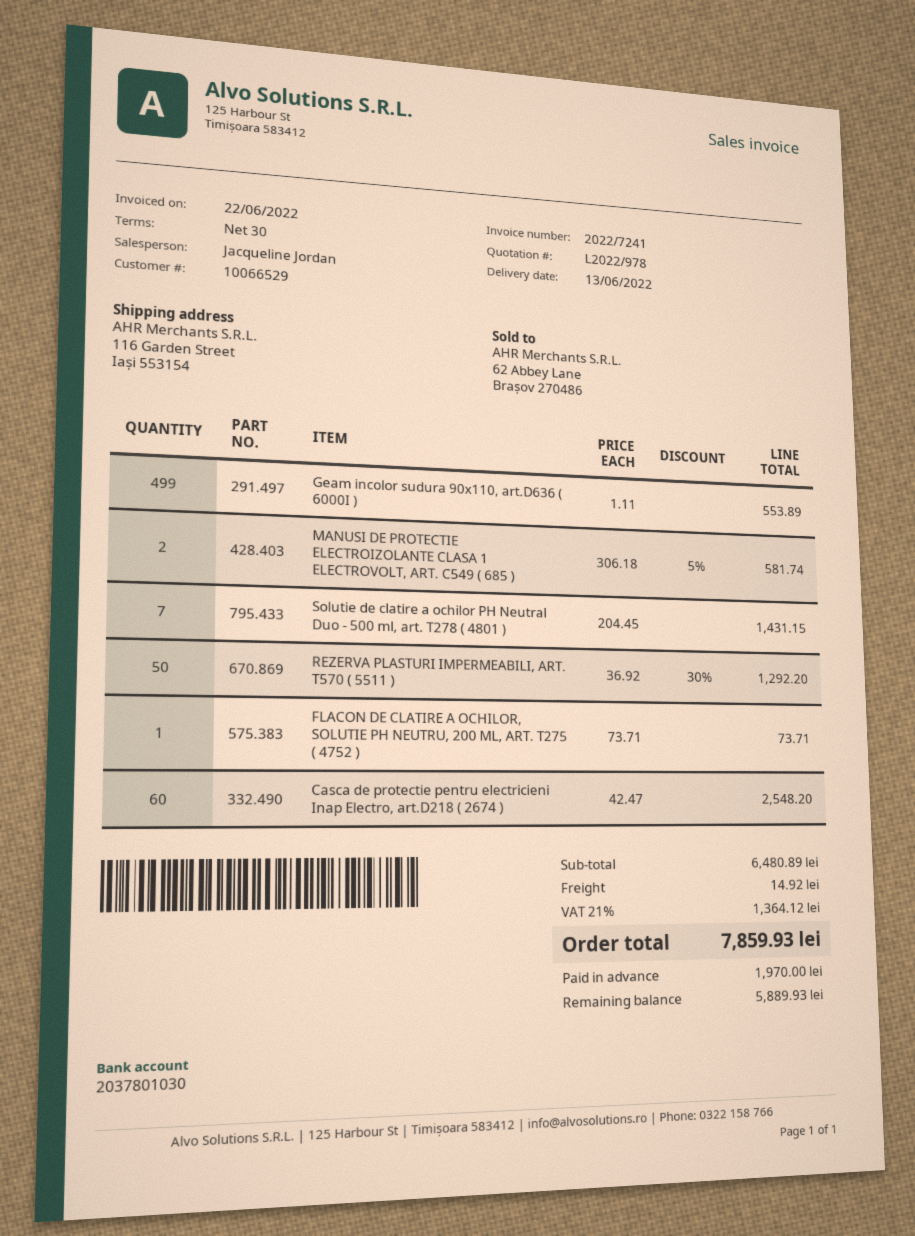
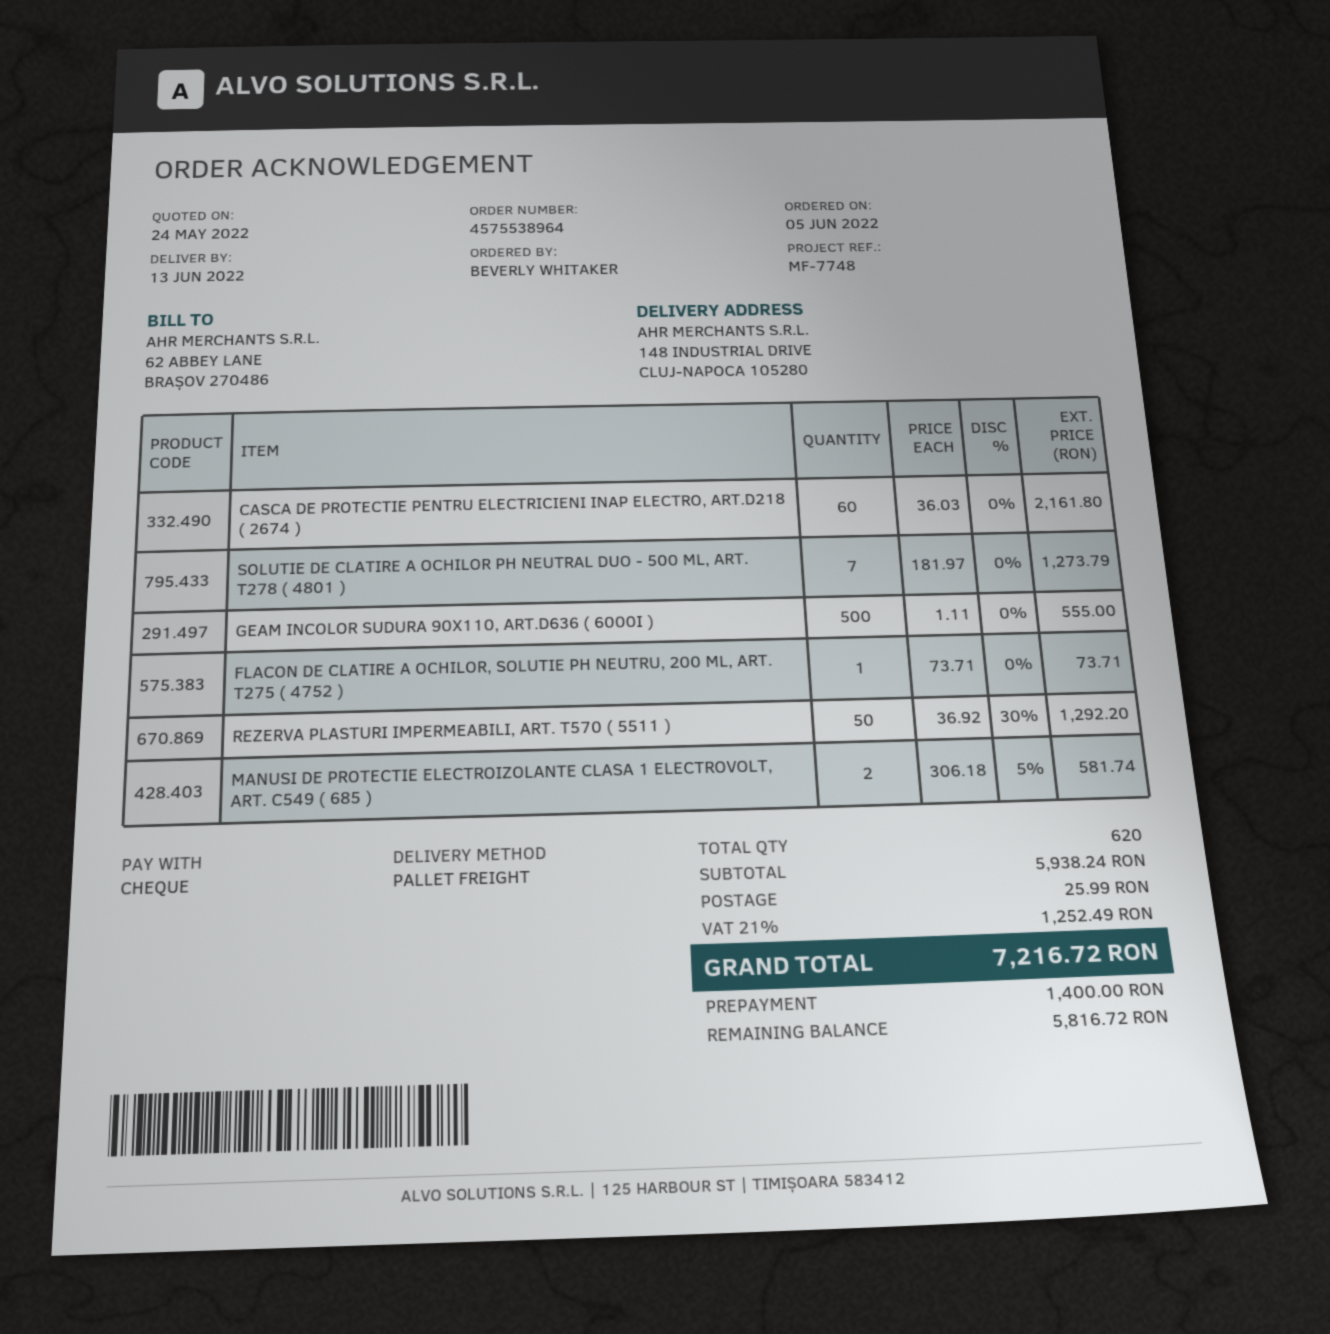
ship to: 116 Garden Street, Iași 553154 -> 148 INDUSTRIAL DRIVE, CLUJ-NAPOCA 105280
Geam incolor sudura 90x110, art.D636 ( 6000I ): 499 x 1.11 = 553.89 -> 500 x 1.11 = 555.00
Solutie de clatire a ochilor PH Neutral Duo - 500 ml, art. T278 ( 4801 ): 7 x 204.45 = 1431.15 -> 7 x 181.97 = 1273.79
Casca de protectie pentru electricieni Inap Electro, art.D218 ( 2674 ): 60 x 42.47 = 2548.20 -> 60 x 36.03 = 2161.80
subtotal: 6480.89 -> 5938.24
shipping: 14.92 -> 25.99
tax: 21% = 1364.12 -> 21% = 1252.49
total: 7859.93 -> 7216.72
deposit: 1970.00 -> 1400.00
balance: 5889.93 -> 5816.72

